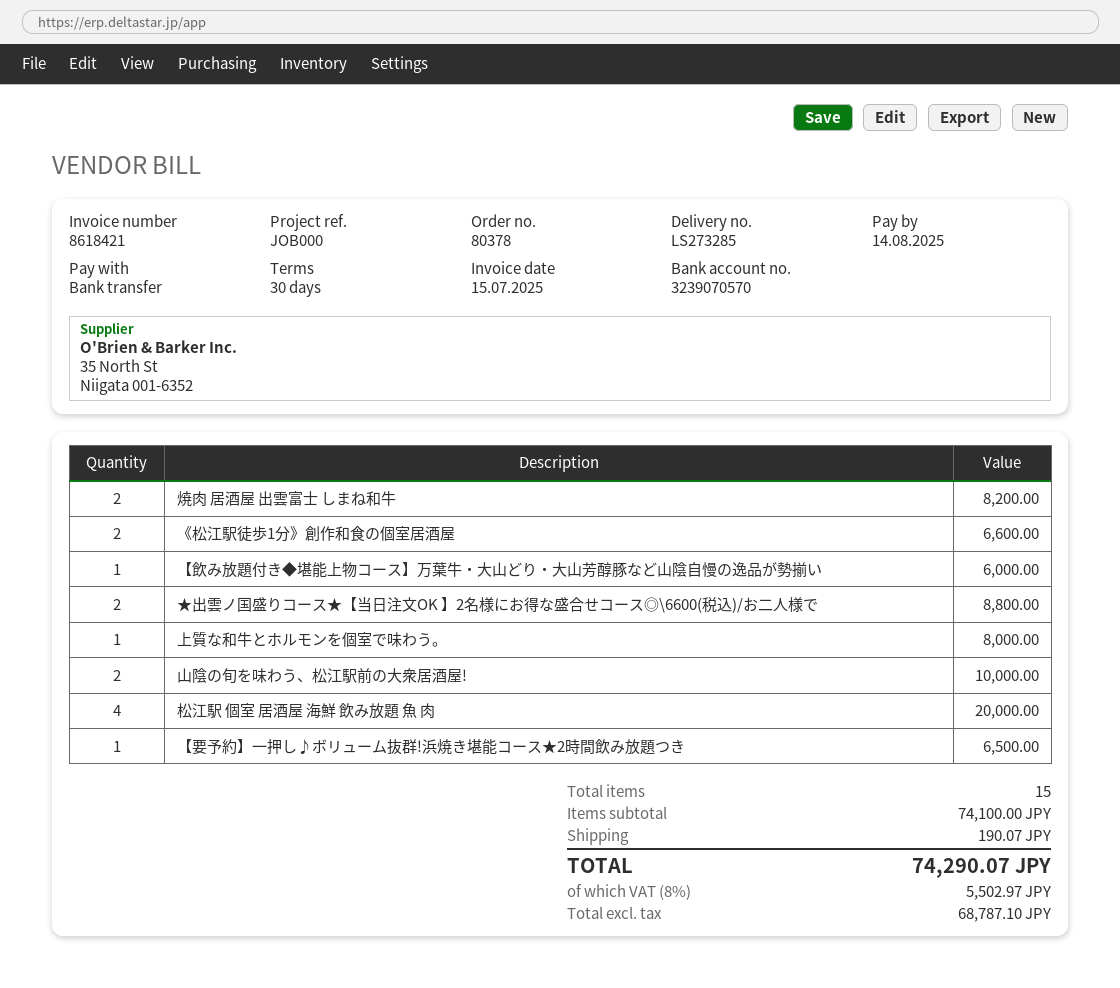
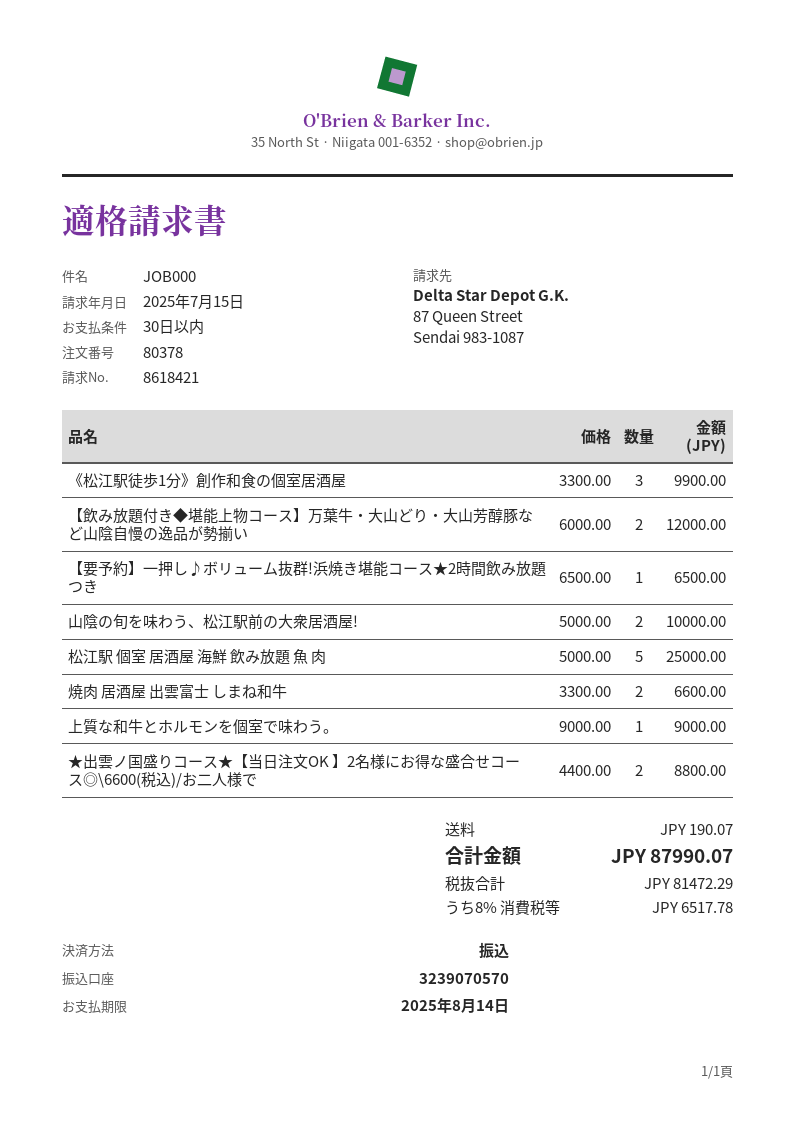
焼肉 居酒屋 出雲富士 しまね和牛: 2 for 8200.00 -> 2 for 6600.00
《松江駅徒歩1分》創作和食の個室居酒屋: 2 for 6600.00 -> 3 for 9900.00
【飲み放題付き◆堪能上物コース】万葉牛・大山どり・大山芳醇豚など山陰自慢の逸品が勢揃い: 1 for 6000.00 -> 2 for 12000.00
上質な和牛とホルモンを個室で味わう。: 1 for 8000.00 -> 1 for 9000.00
松江駅 個室 居酒屋 海鮮 飲み放題 魚 肉: 4 for 20000.00 -> 5 for 25000.00
net: 68787.10 -> 81472.29
tax: 8% = 5502.97 -> 8% = 6517.78
total: 74290.07 -> 87990.07

